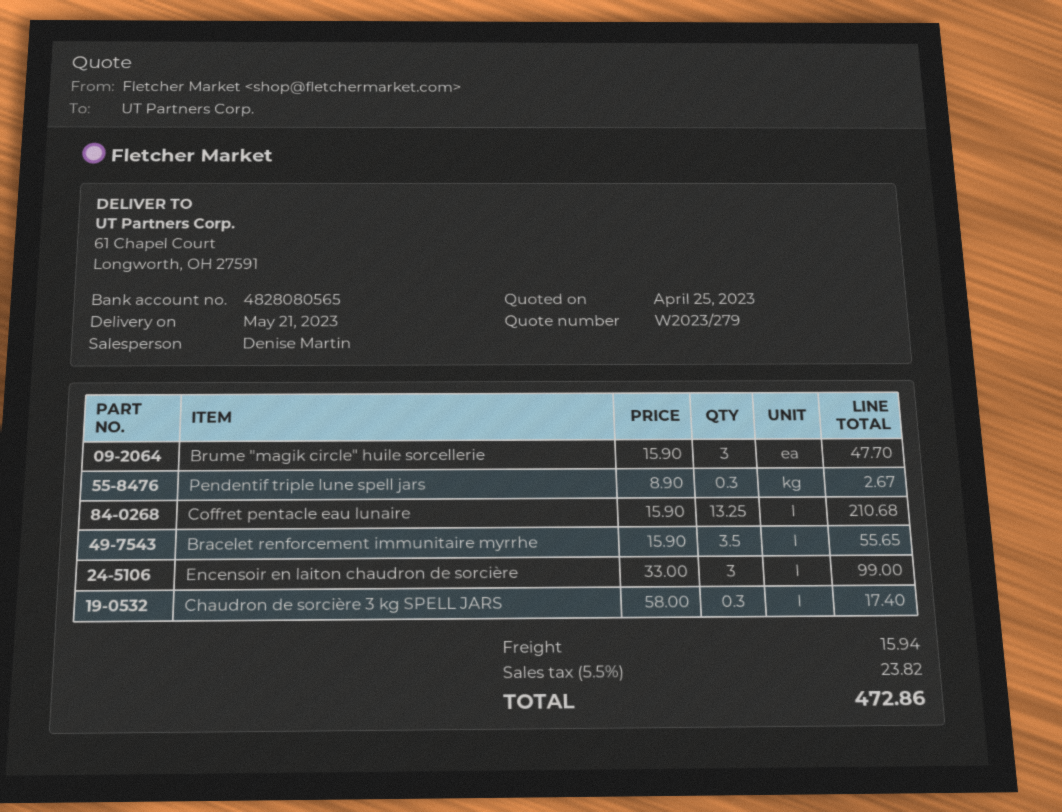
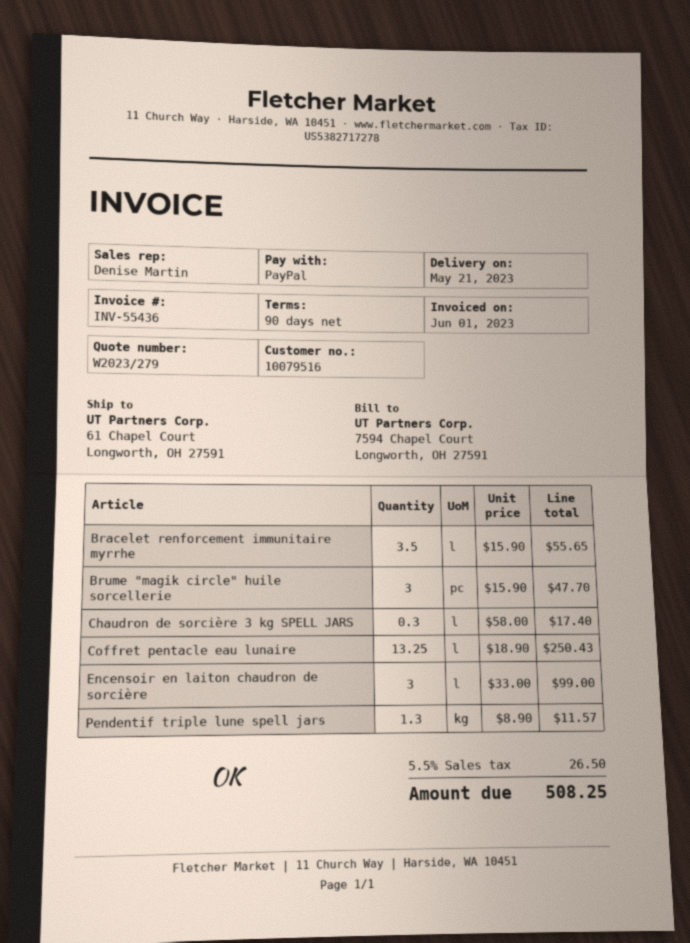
Pendentif triple lune spell jars: 0.3 x 8.90 = 2.67 -> 1.3 x 8.90 = 11.57
Coffret pentacle eau lunaire: 13.25 x 15.90 = 210.68 -> 13.25 x 18.90 = 250.43
shipping: 15.94 -> none
tax: 5.5% = 23.82 -> 5.5% = 26.50
total: 472.86 -> 508.25

